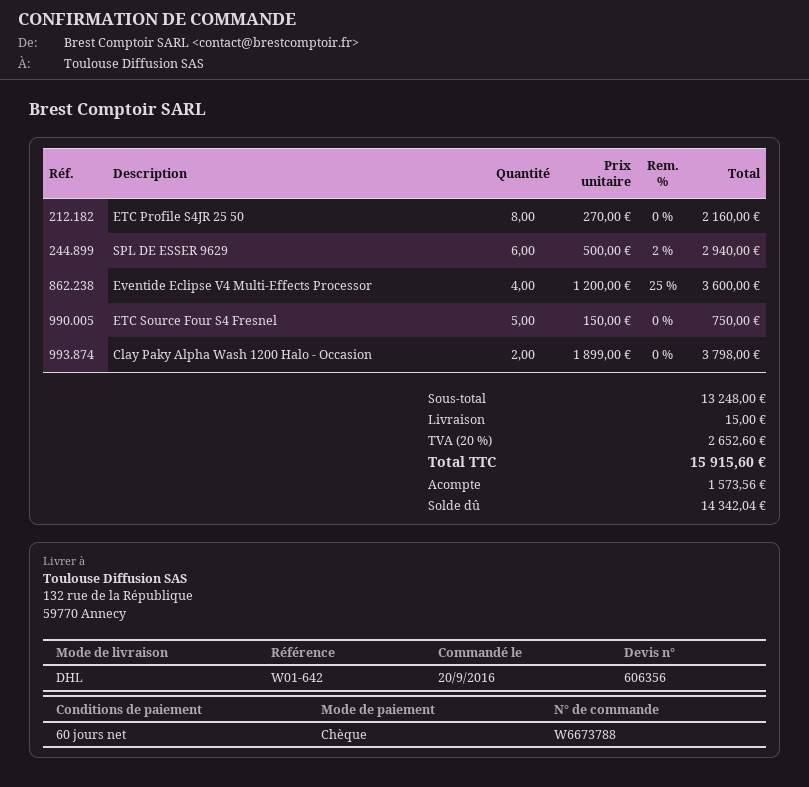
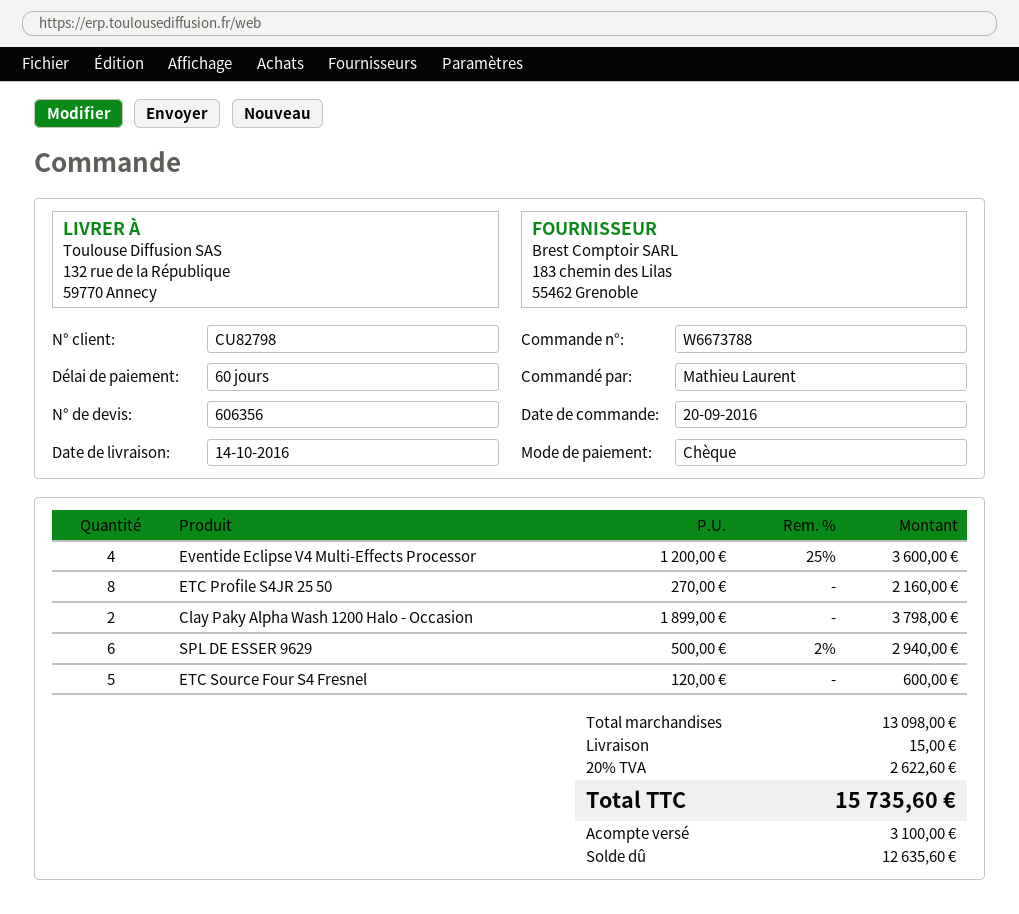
ETC Source Four S4 Fresnel: 5 x 150.00 = 750.00 -> 5 x 120.00 = 600.00
subtotal: 13248.00 -> 13098.00
tax: 20% = 2652.60 -> 20% = 2622.60
total: 15915.60 -> 15735.60
deposit: 1573.56 -> 3100.00
balance: 14342.04 -> 12635.60

